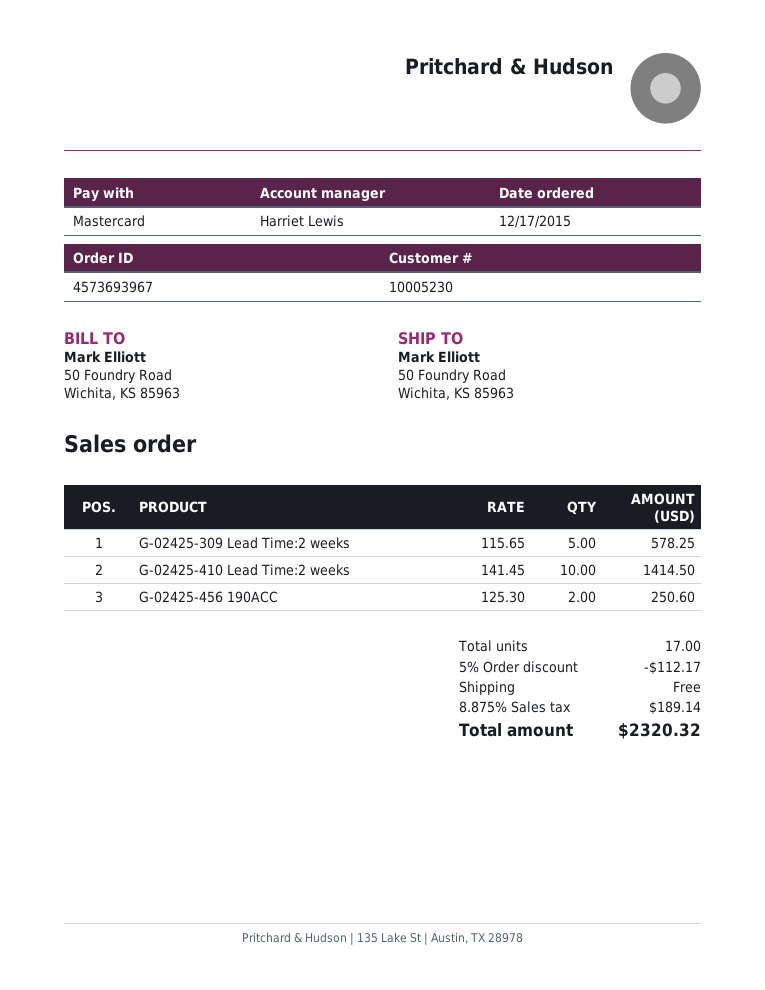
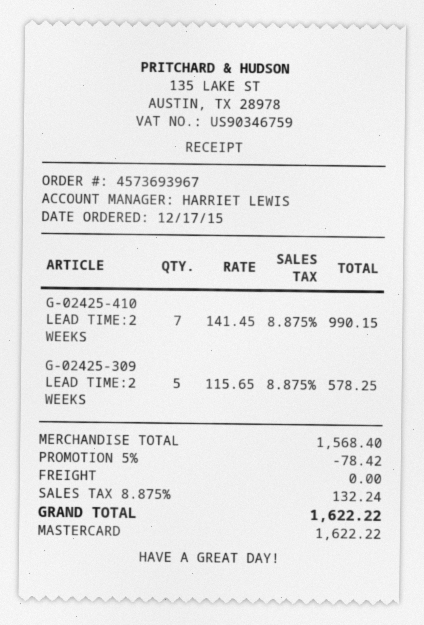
G-02425-410 Lead Time:2 weeks: 10 x 141.45 = 1414.50 -> 7 x 141.45 = 990.15
G-02425-456 190ACC: 2 x 125.30 = 250.60 -> none
discount: 5% = 112.17 -> 5% = 78.42
tax: 8.875% = 189.14 -> 8.875% = 132.24
total: 2320.32 -> 1622.22

